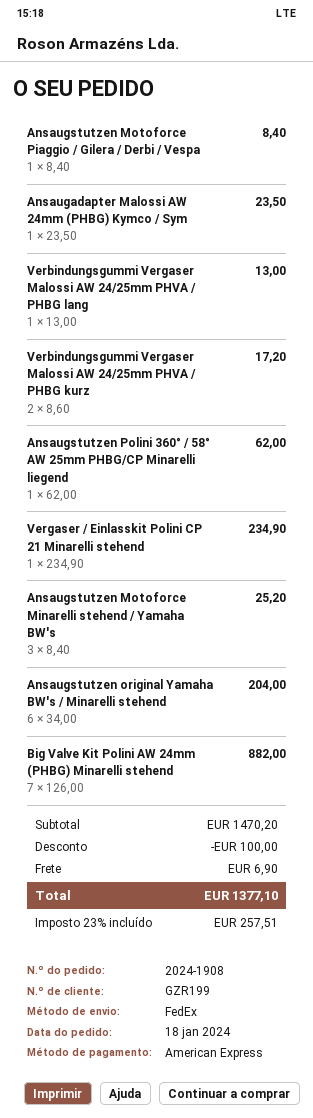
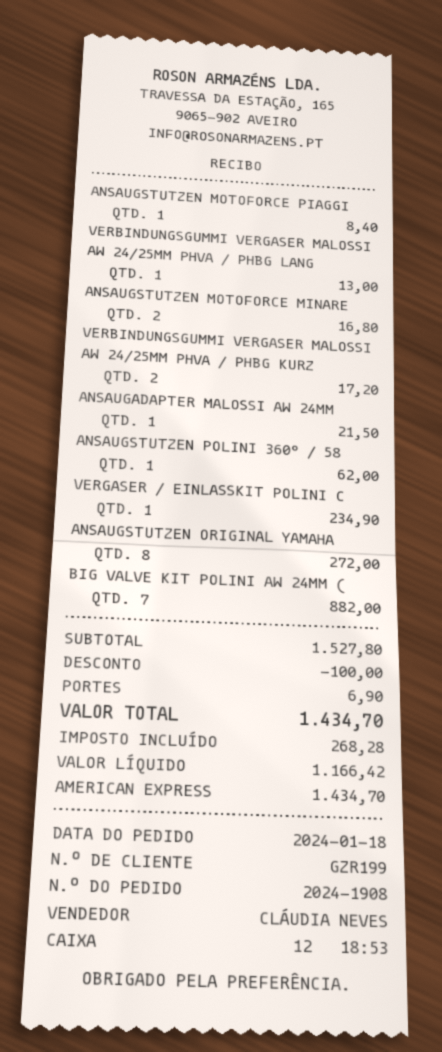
Ansaugadapter Malossi AW 24mm (PHBG) Kymco / Sym: 1 for 23.50 -> 1 for 21.50
Ansaugstutzen Motoforce Minarelli stehend / Yamaha BW's: 3 for 25.20 -> 2 for 16.80
Ansaugstutzen original Yamaha BW's / Minarelli stehend: 6 for 204.00 -> 8 for 272.00
subtotal: 1470.20 -> 1527.80
tax: 257.51 -> 268.28
total: 1377.10 -> 1434.70

